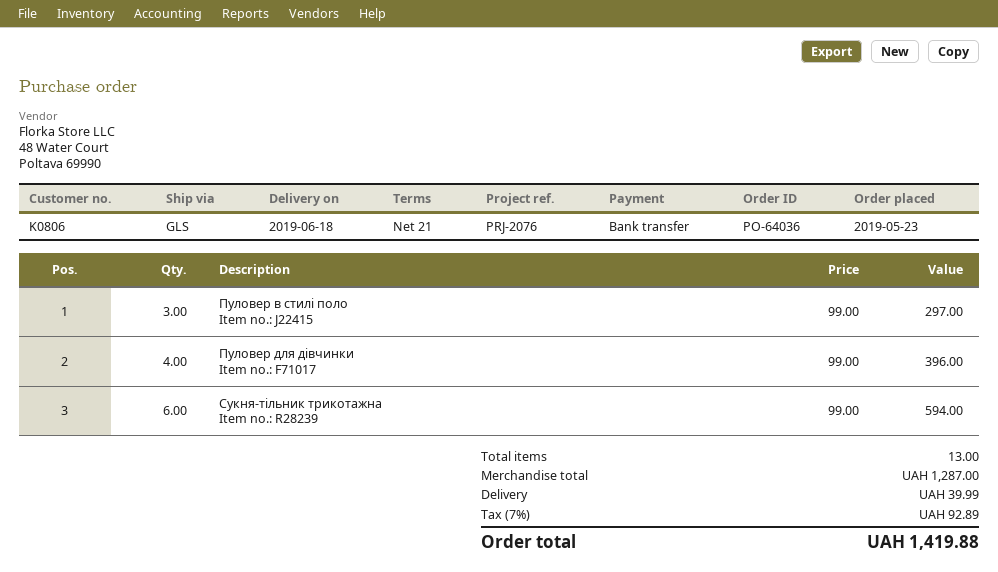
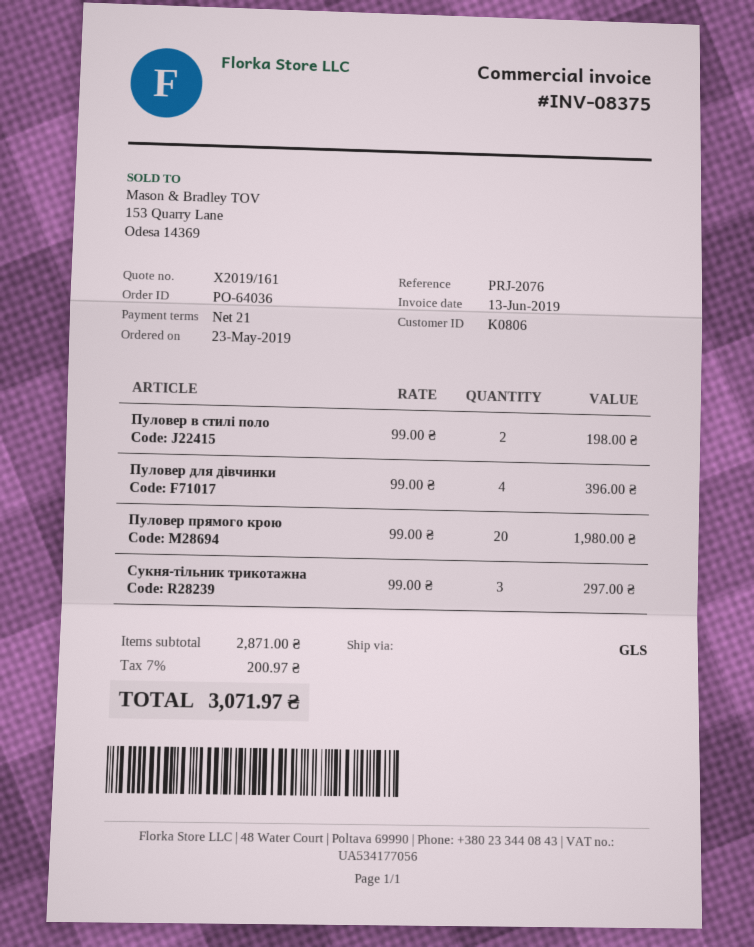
Пуловер в стилі поло: 3 x 99.00 = 297.00 -> 2 x 99.00 = 198.00
Сукня-тільник трикотажна: 6 x 99.00 = 594.00 -> 3 x 99.00 = 297.00
Пуловер прямого крою: none -> 20 x 99.00 = 1980.00
subtotal: 1287.00 -> 2871.00
shipping: 39.99 -> none
tax: 7% = 92.89 -> 7% = 200.97
total: 1419.88 -> 3071.97

